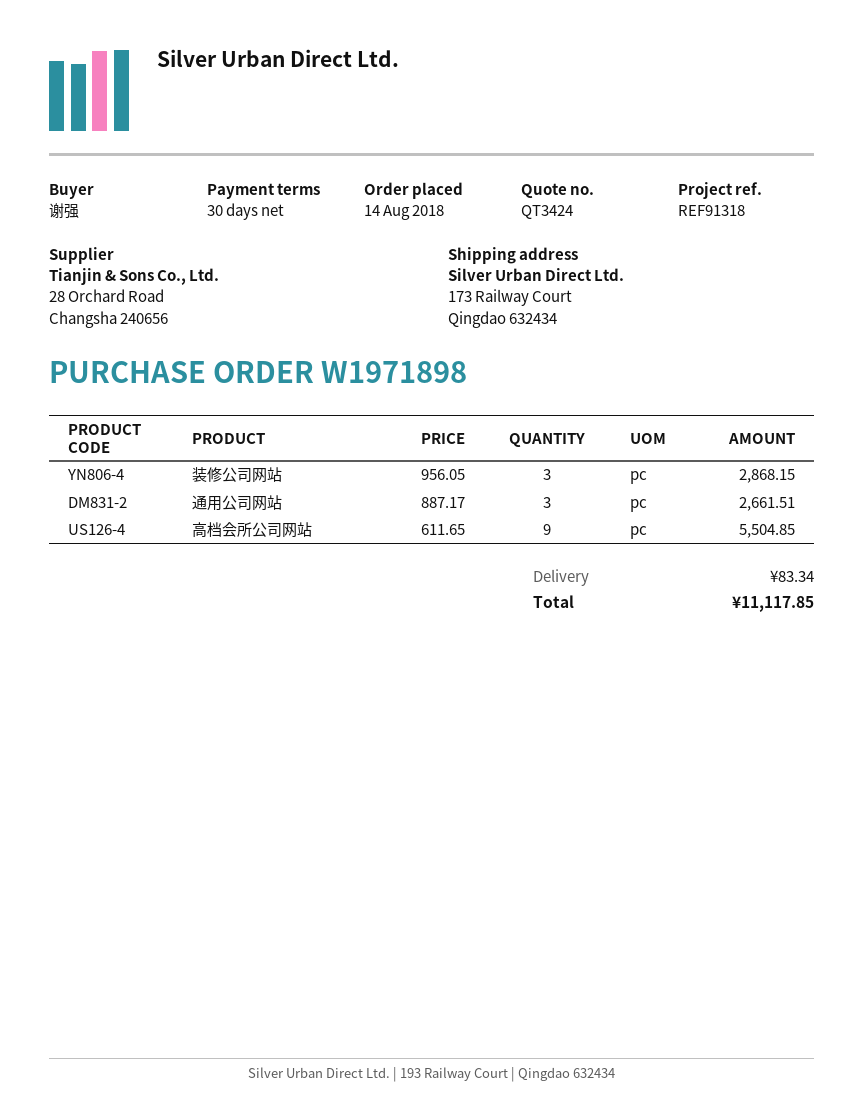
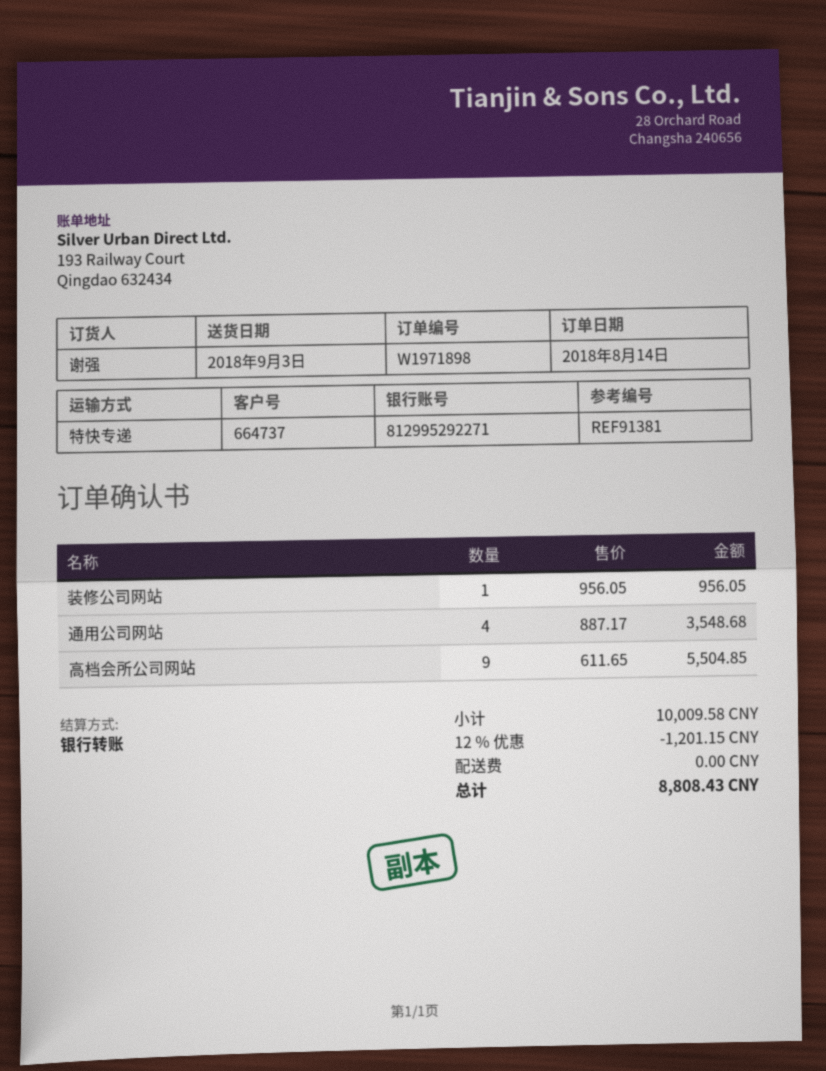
reference: REF91318 -> REF91381
装修公司网站: 3 x 956.05 = 2868.15 -> 1 x 956.05 = 956.05
通用公司网站: 3 x 887.17 = 2661.51 -> 4 x 887.17 = 3548.68
discount: none -> 12% = 1201.15
shipping: 83.34 -> 0.00
total: 11117.85 -> 8808.43

